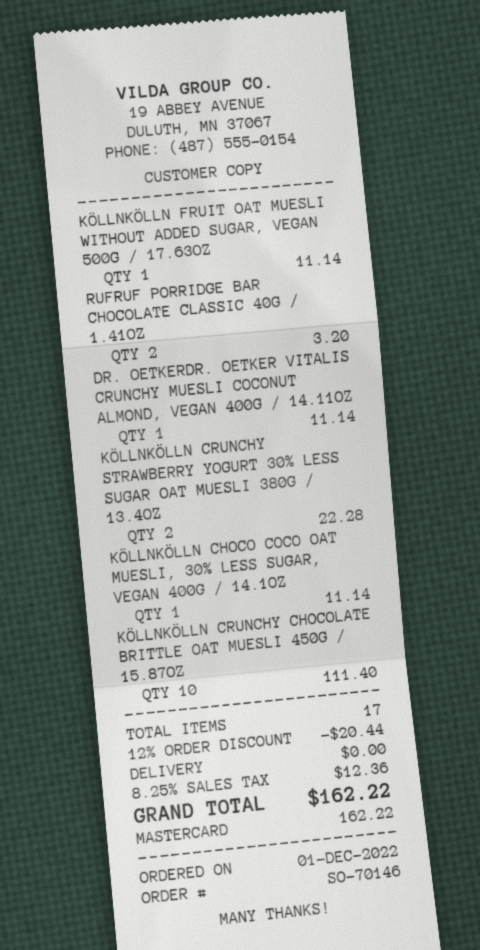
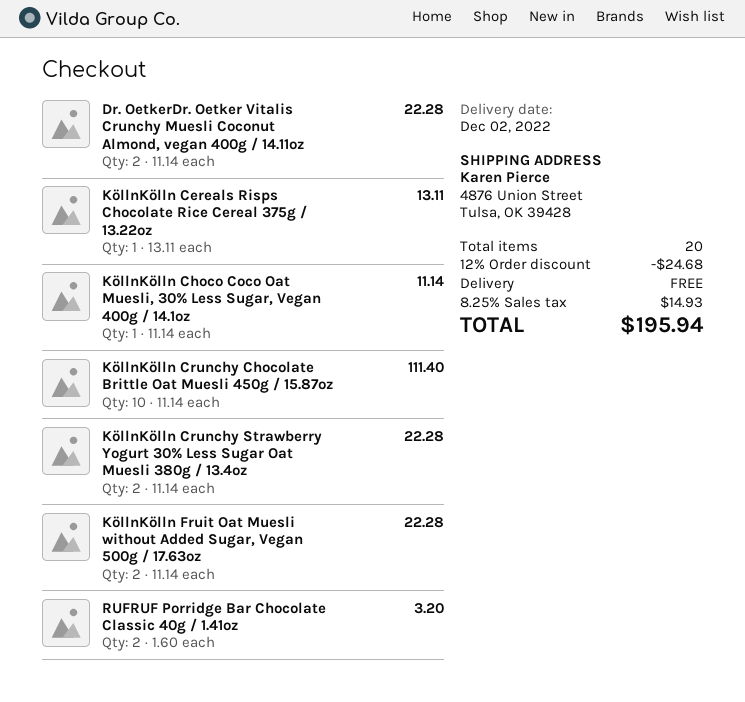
KÖLLNKÖLLN FRUIT OAT MUESLI WITHOUT ADDED SUGAR, VEGAN 500G / 17.63OZ: 1 for 11.14 -> 2 for 22.28
DR. OETKERDR. OETKER VITALIS CRUNCHY MUESLI COCONUT ALMOND, VEGAN 400G / 14.11OZ: 1 for 11.14 -> 2 for 22.28
KöllnKölln Cereals Risps Chocolate Rice Cereal 375g / 13.22oz: none -> 1 for 13.11
total quantity: 17 -> 20
discount: 12% = 20.44 -> 12% = 24.68
tax: 8.25% = 12.36 -> 8.25% = 14.93
total: 162.22 -> 195.94

